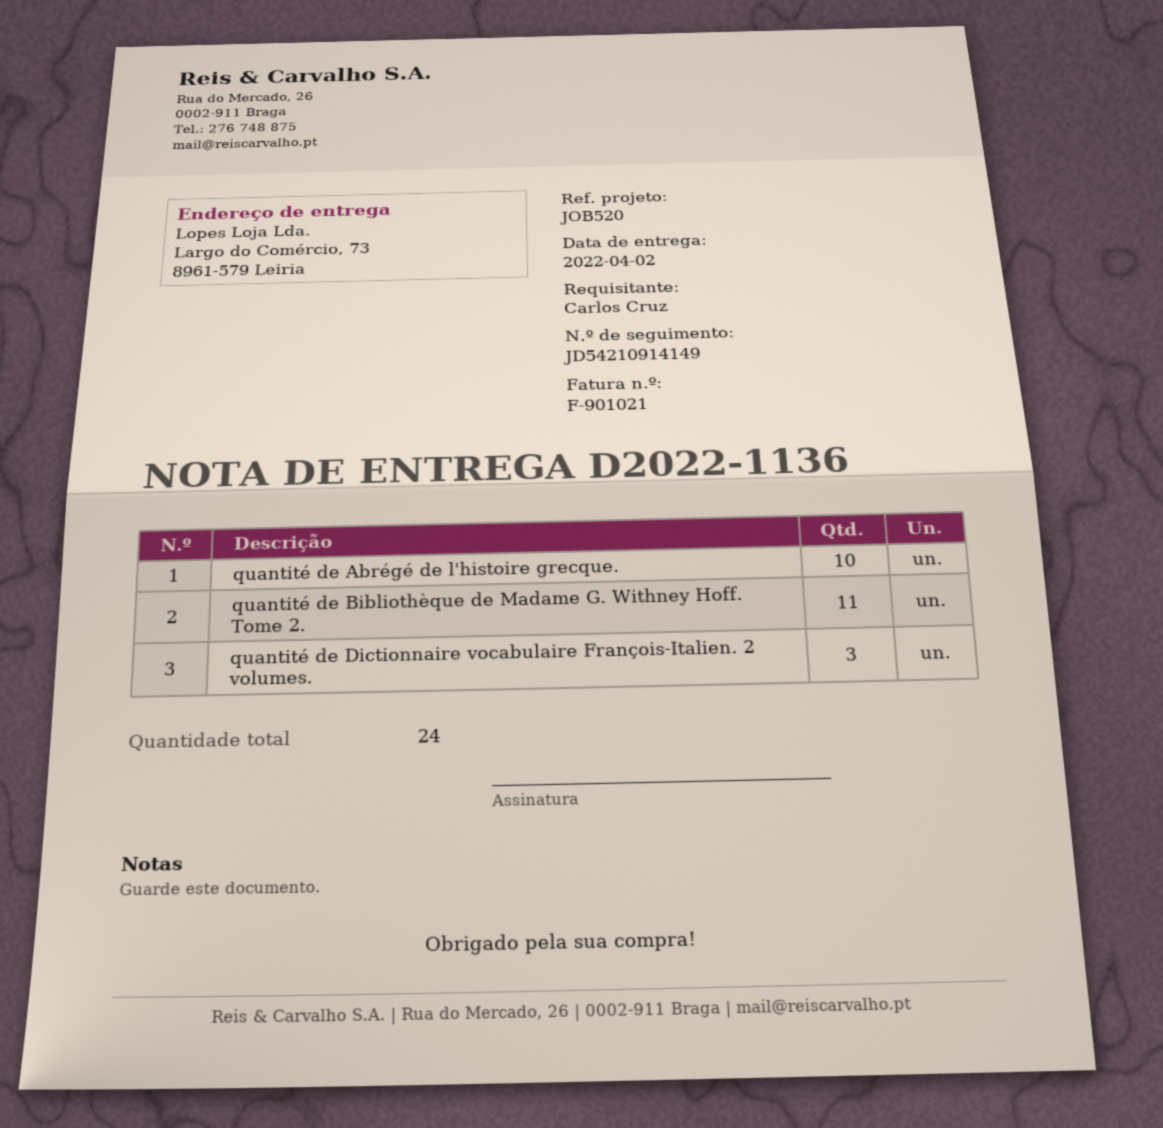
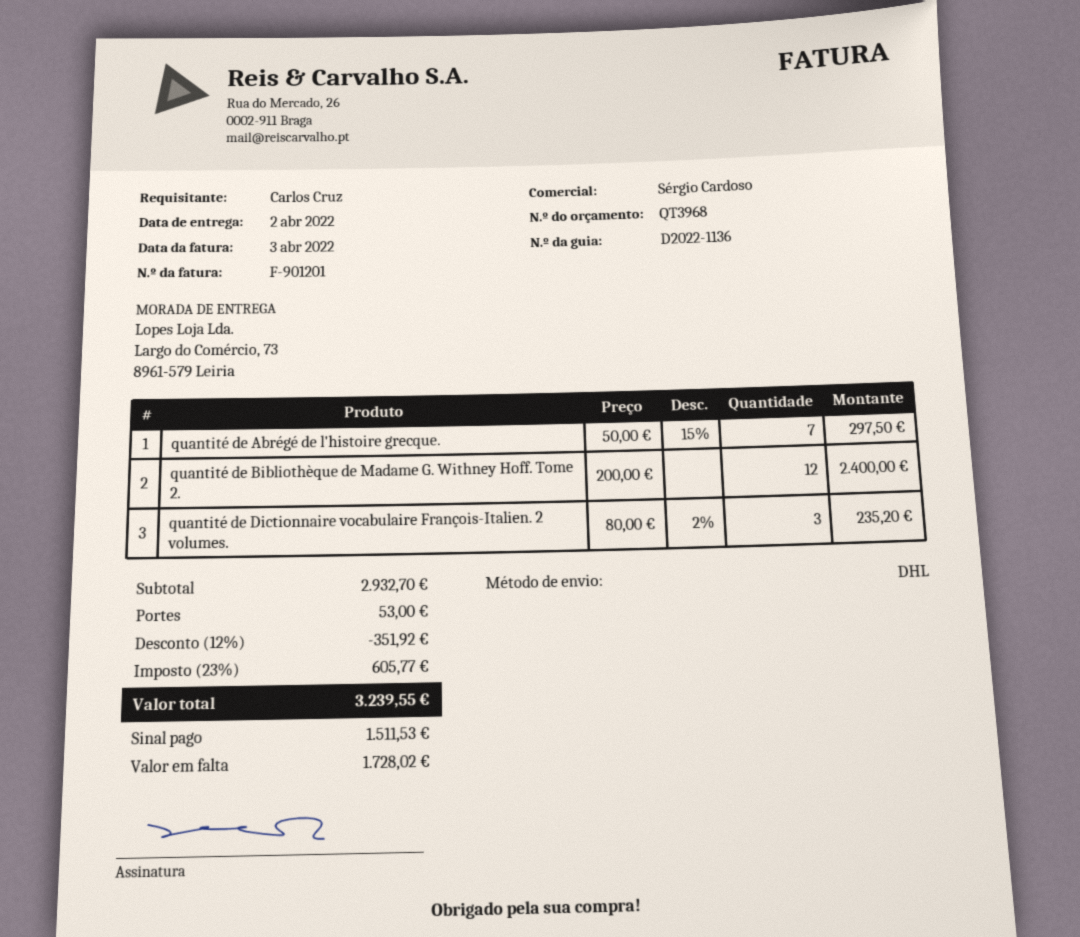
invoice number: F-901021 -> F-901201
quantité de Abrégé de l'histoire grecque.: 10 -> 7
quantité de Bibliothèque de Madame G. Withney Hoff. Tome 2.: 11 -> 12

